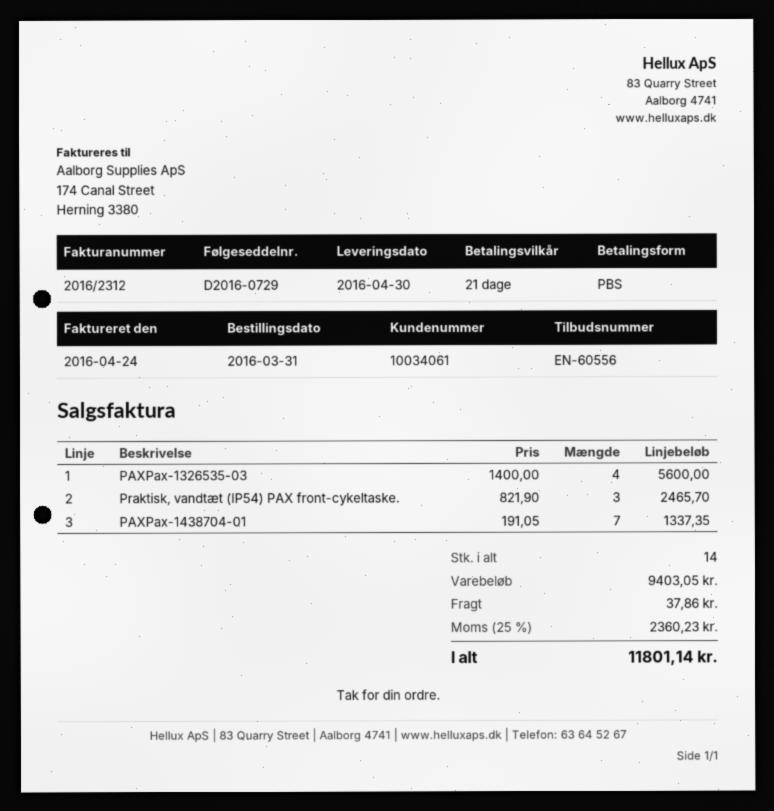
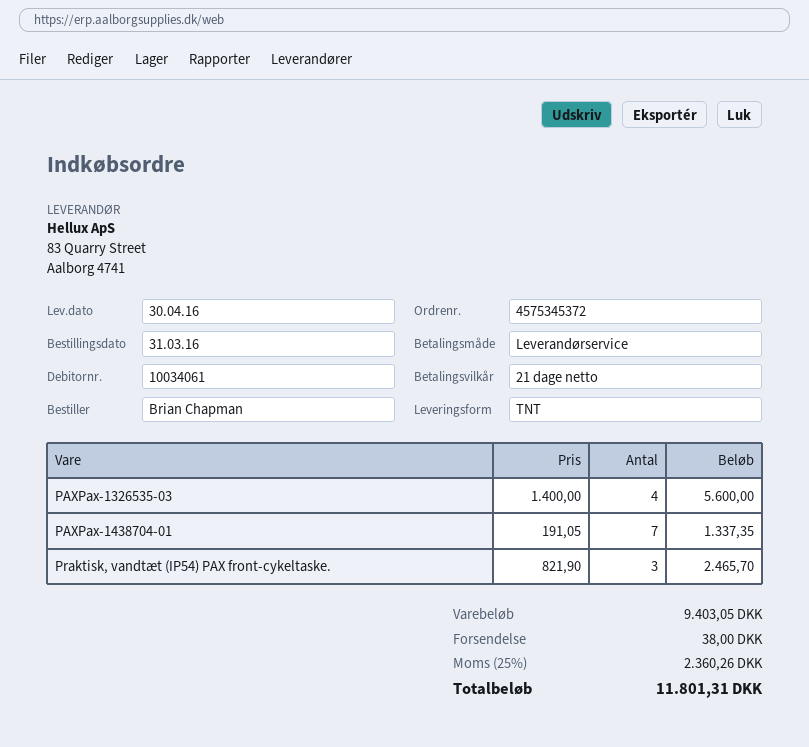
shipping: 37.86 -> 38.00
tax: 25% = 2360.23 -> 25% = 2360.26
total: 11801.14 -> 11801.31

